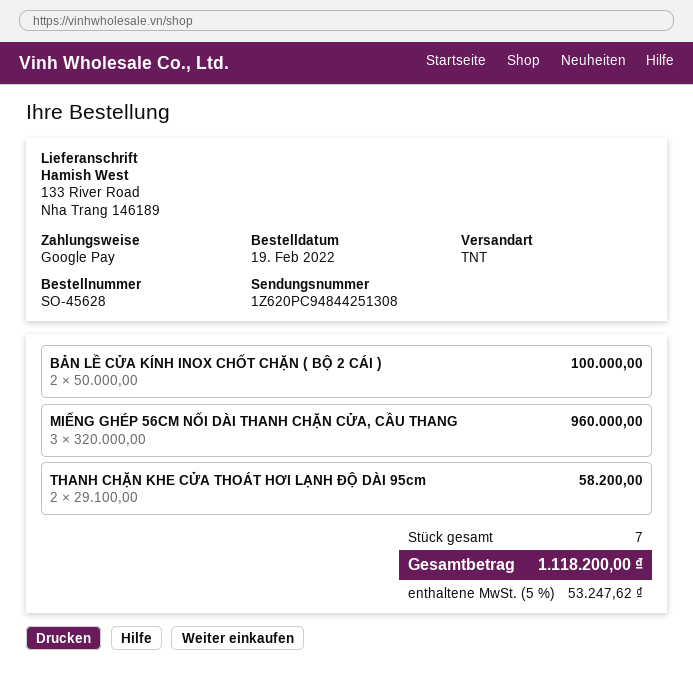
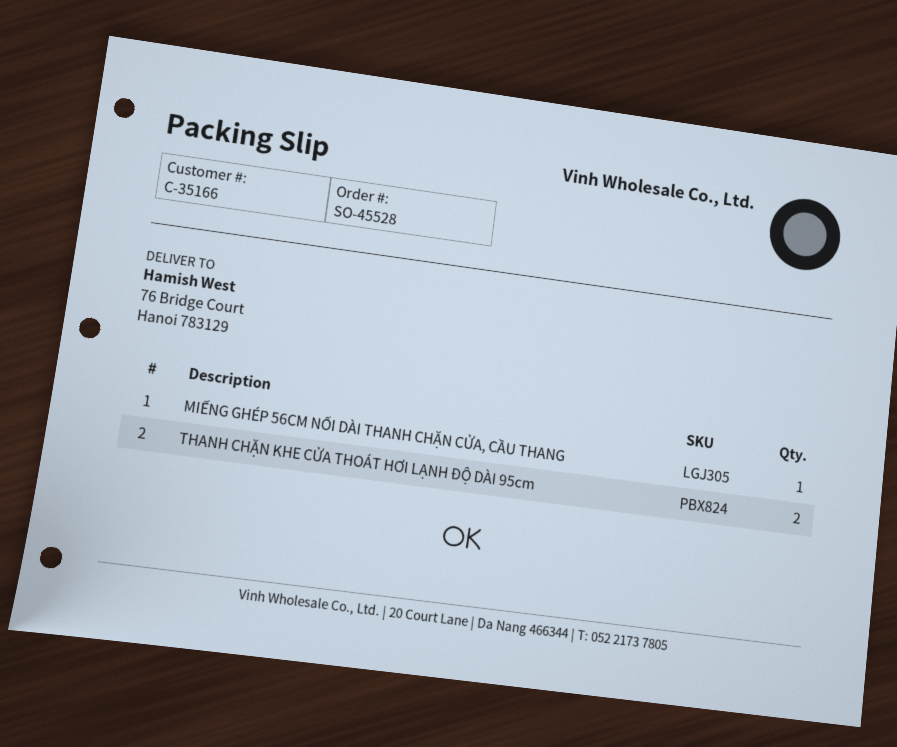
order number: SO-45628 -> SO-45528
ship to: 133 River Road, Nha Trang 146189 -> 76 Bridge Court, Hanoi 783129
BẢN LỀ CỬA KÍNH INOX CHỐT CHẶN ( BỘ 2 CÁI ): 2 -> none
MIẾNG GHÉP 56CM NỐI DÀI THANH CHẶN CỬA, CẦU THANG: 3 -> 1

